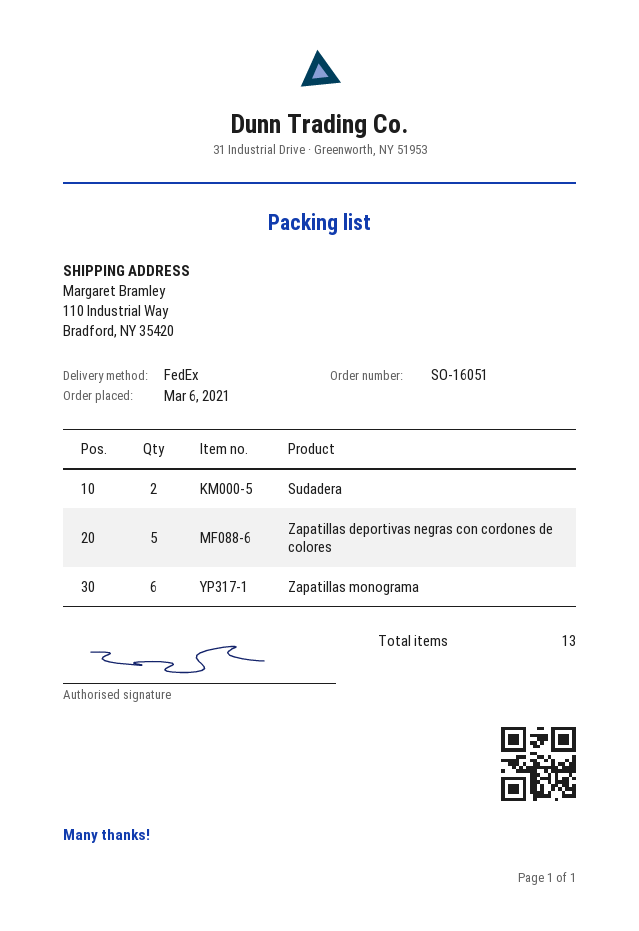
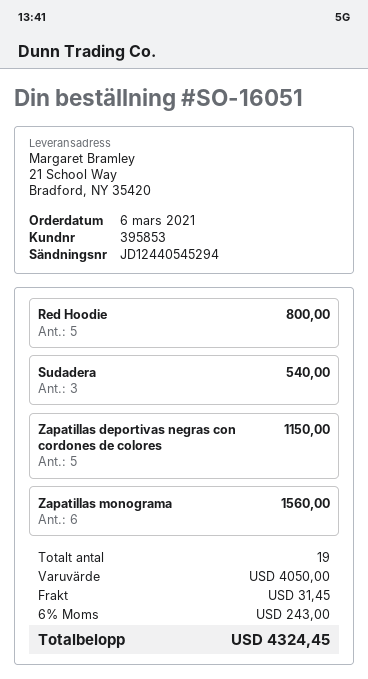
ship to: 110 Industrial Way, Bradford, NY 35420 -> 21 School Way, Bradford, NY 35420
Sudadera: 2 -> 3
Red Hoodie: none -> 5
total quantity: 13 -> 19

